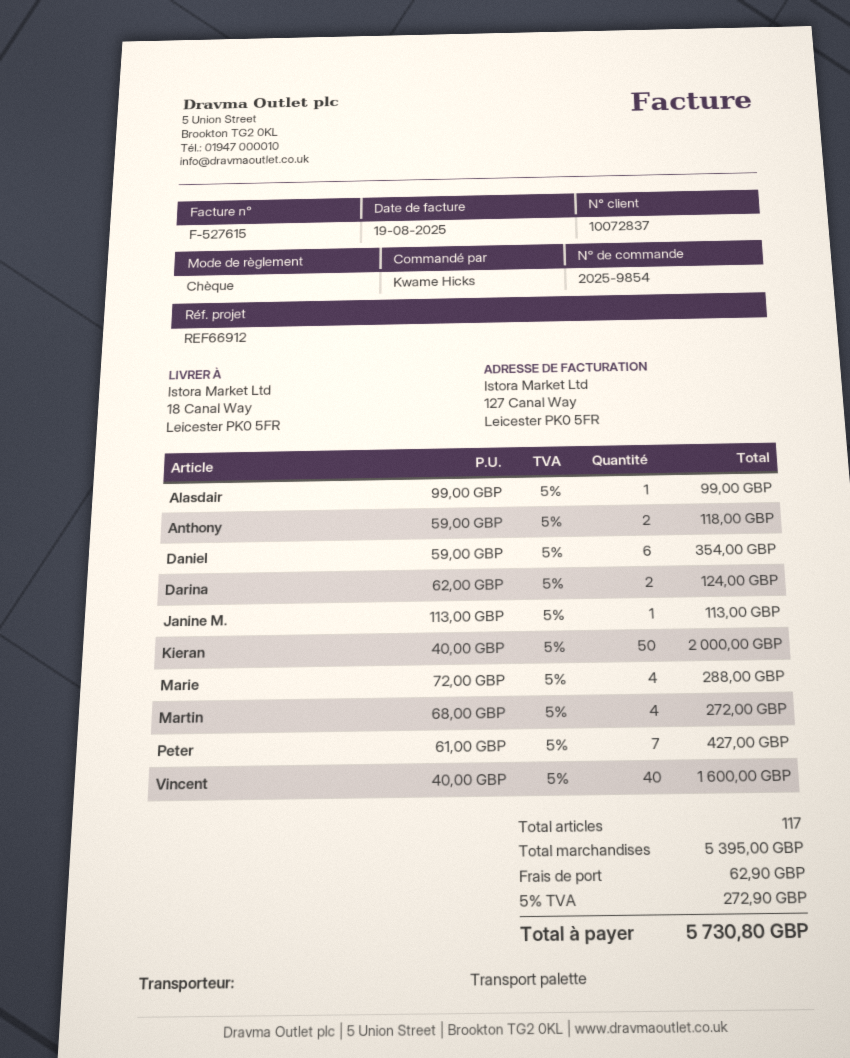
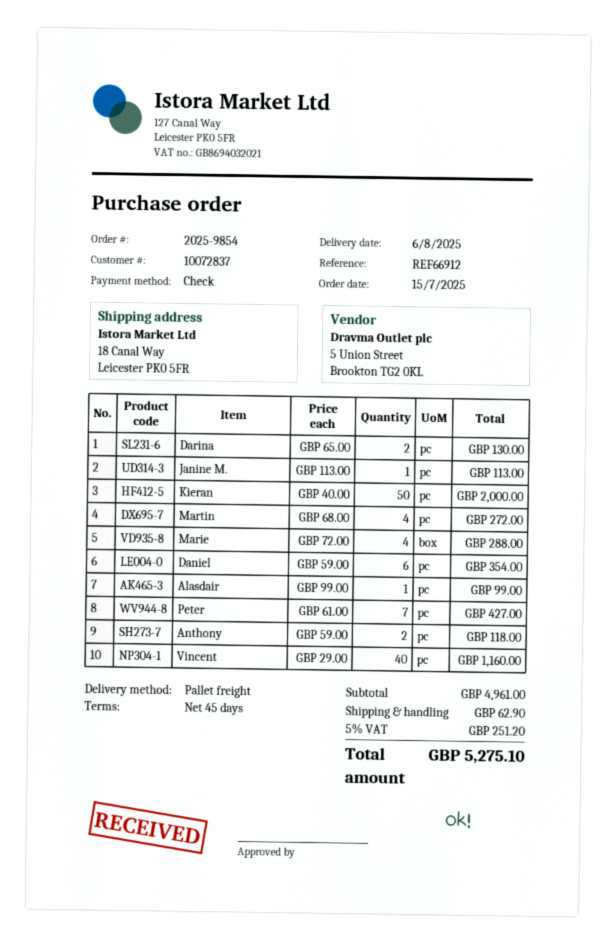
Darina: 2 x 62.00 = 124.00 -> 2 x 65.00 = 130.00
Vincent: 40 x 40.00 = 1600.00 -> 40 x 29.00 = 1160.00
subtotal: 5395.00 -> 4961.00
tax: 5% = 272.90 -> 5% = 251.20
total: 5730.80 -> 5275.10

